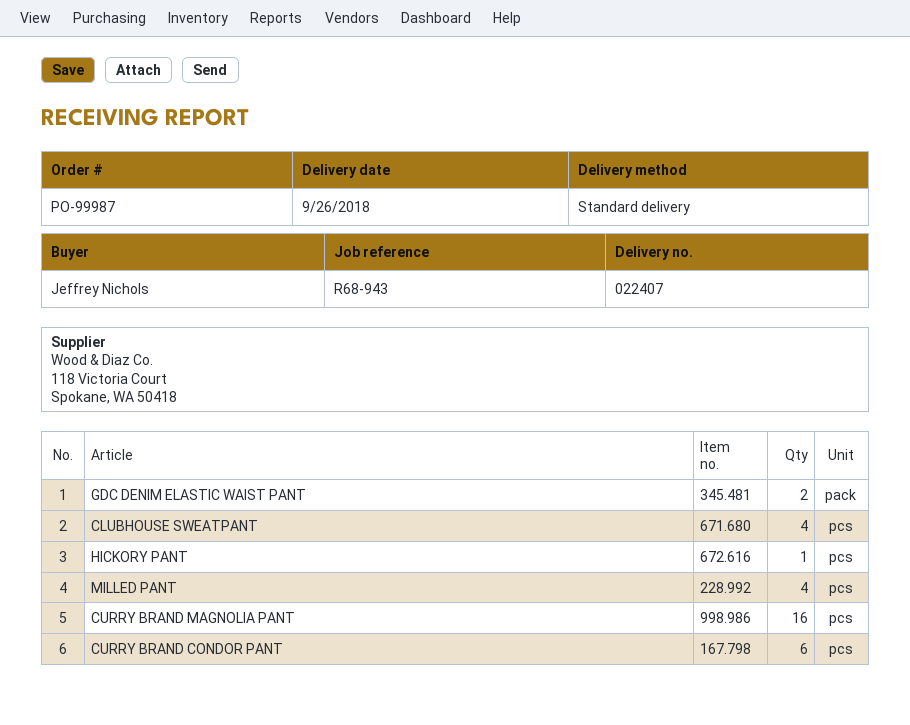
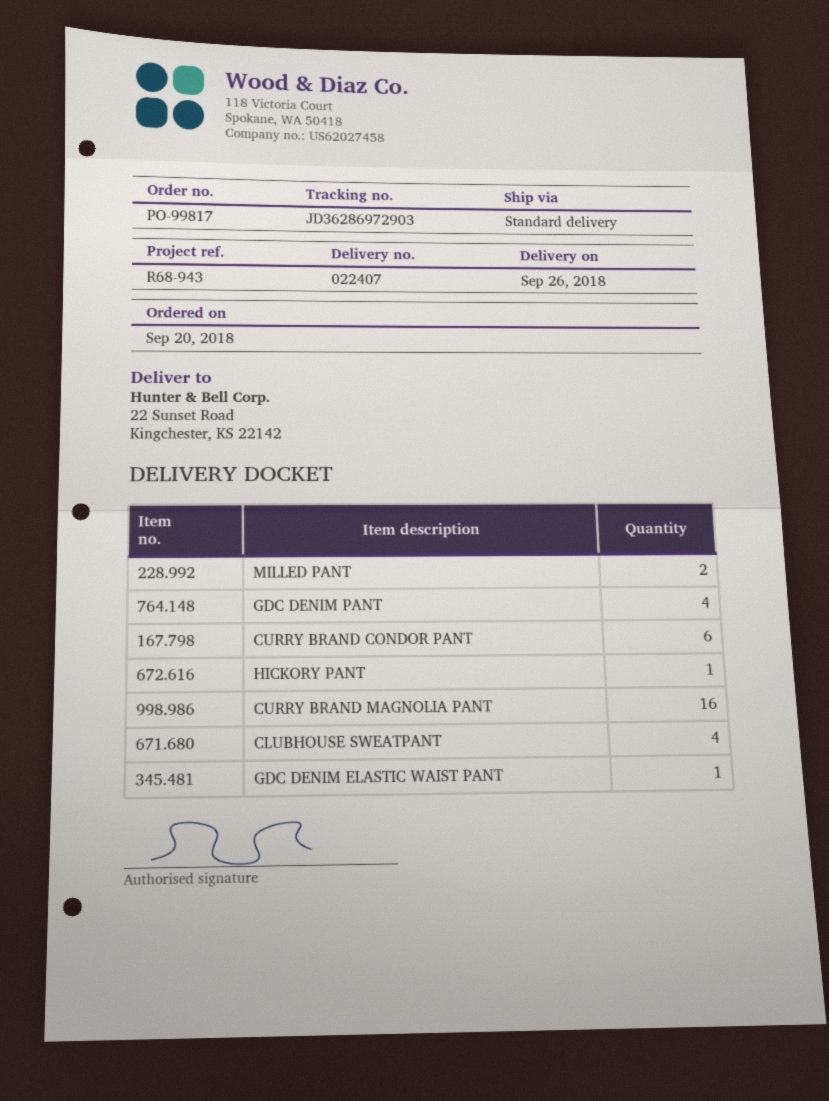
order number: PO-99987 -> PO-99817
GDC DENIM ELASTIC WAIST PANT: 2 -> 1
MILLED PANT: 4 -> 2
GDC DENIM PANT: none -> 4

